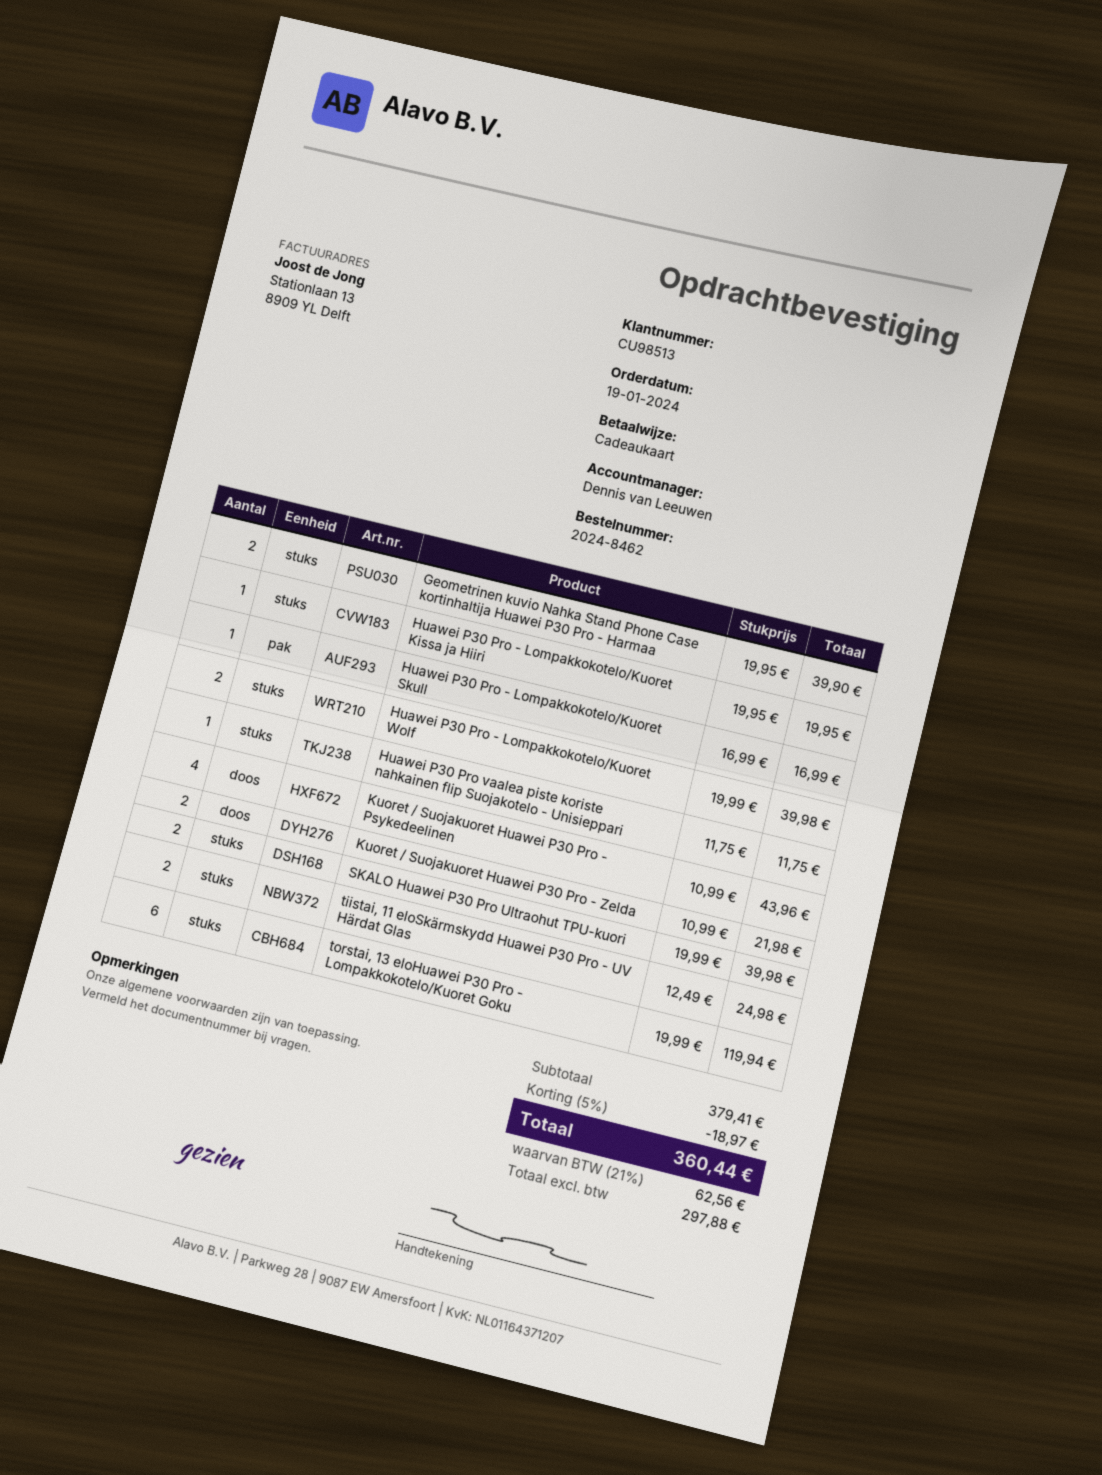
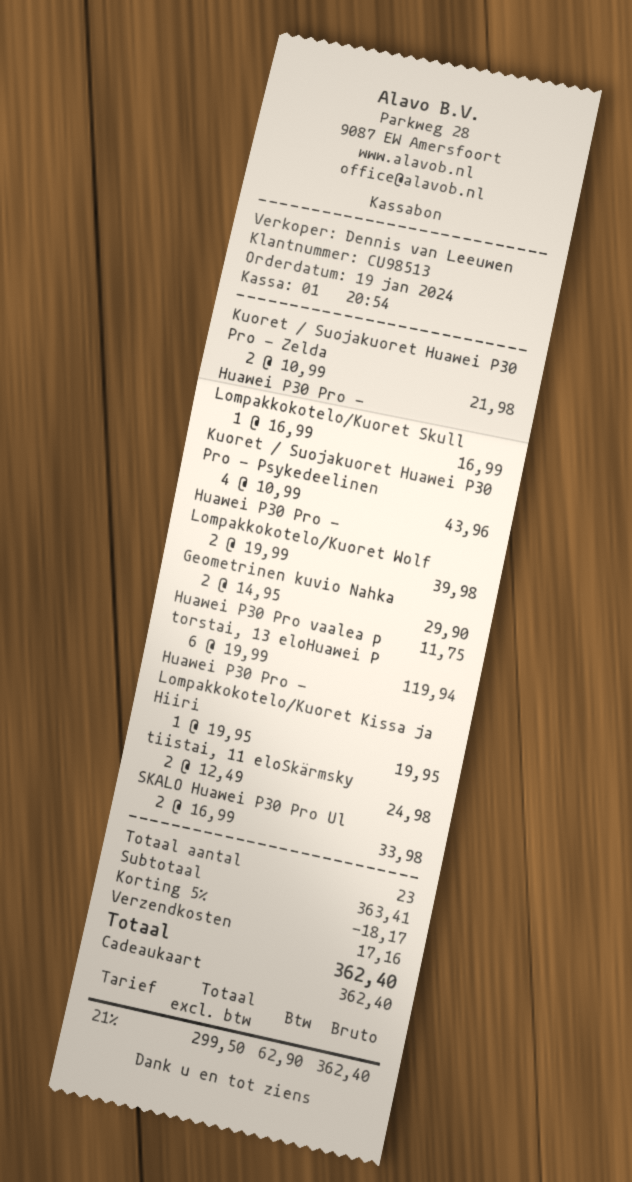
Geometrinen kuvio Nahka Stand Phone Case kortinhaltija Huawei P30 Pro - Harmaa: 2 x 19.95 = 39.90 -> 2 x 14.95 = 29.90
SKALO Huawei P30 Pro Ultraohut TPU-kuori: 2 x 19.99 = 39.98 -> 2 x 16.99 = 33.98
subtotal: 379.41 -> 363.41
discount: 5% = 18.97 -> 5% = 18.17
shipping: none -> 17.16
net: 297.88 -> 299.50
tax: 21% = 62.56 -> 21% = 62.90
total: 360.44 -> 362.40

